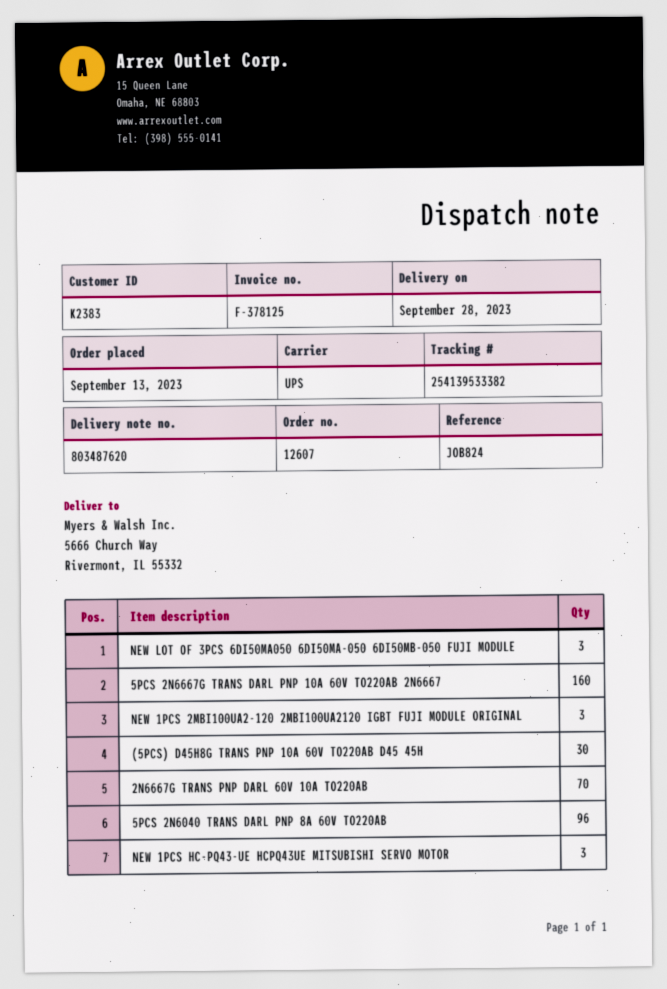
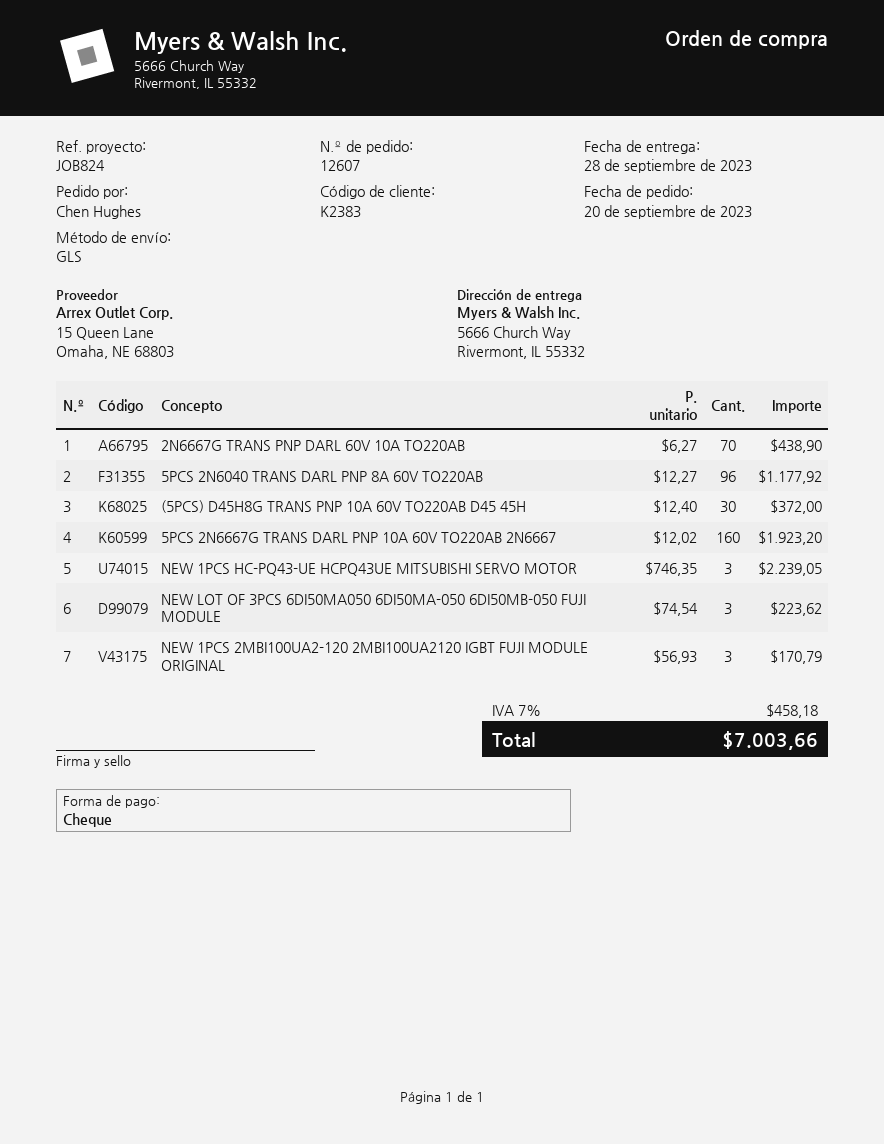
order date: 2023-09-13 -> 2023-09-20
shipping method: UPS -> GLS

